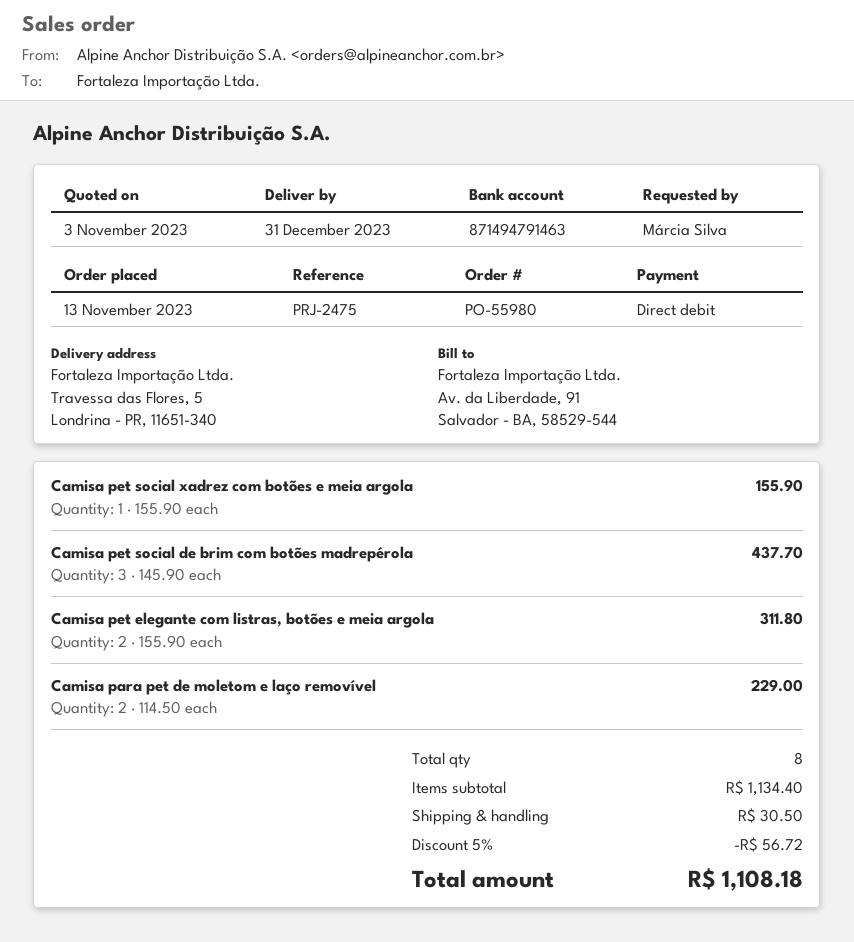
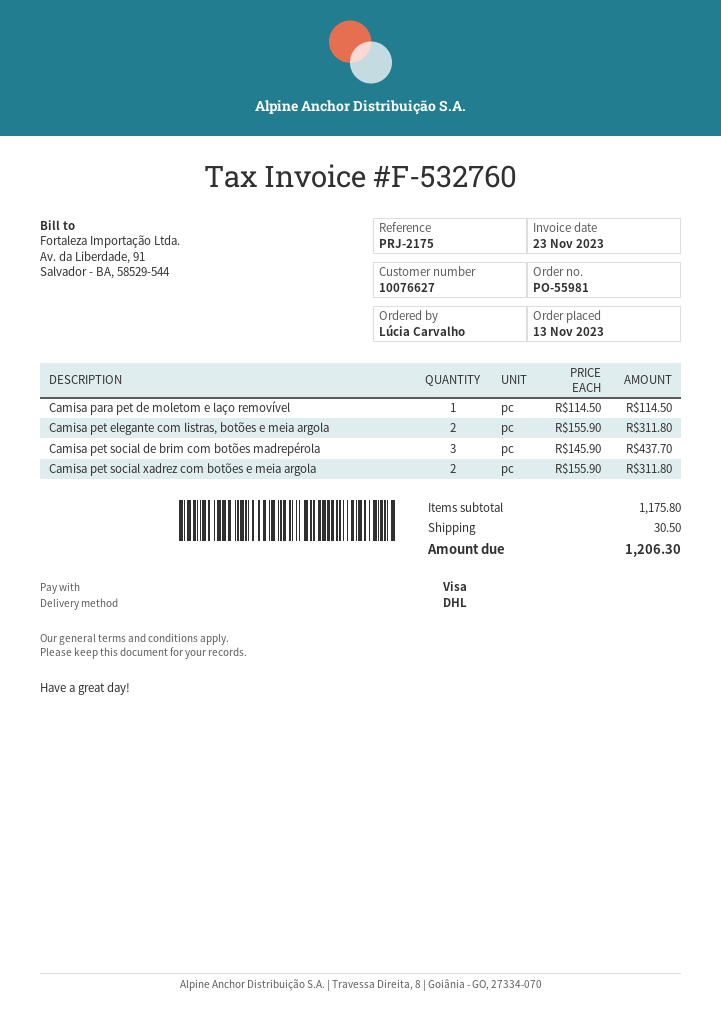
order number: PO-55980 -> PO-55981
reference: PRJ-2475 -> PRJ-2175
ordered by: Márcia Silva -> Lúcia Carvalho
payment method: direct debit -> Visa
Camisa pet social xadrez com botões e meia argola: 1 x 155.90 = 155.90 -> 2 x 155.90 = 311.80
Camisa para pet de moletom e laço removível: 2 x 114.50 = 229.00 -> 1 x 114.50 = 114.50
subtotal: 1134.40 -> 1175.80
discount: 5% = 56.72 -> none
total: 1108.18 -> 1206.30

